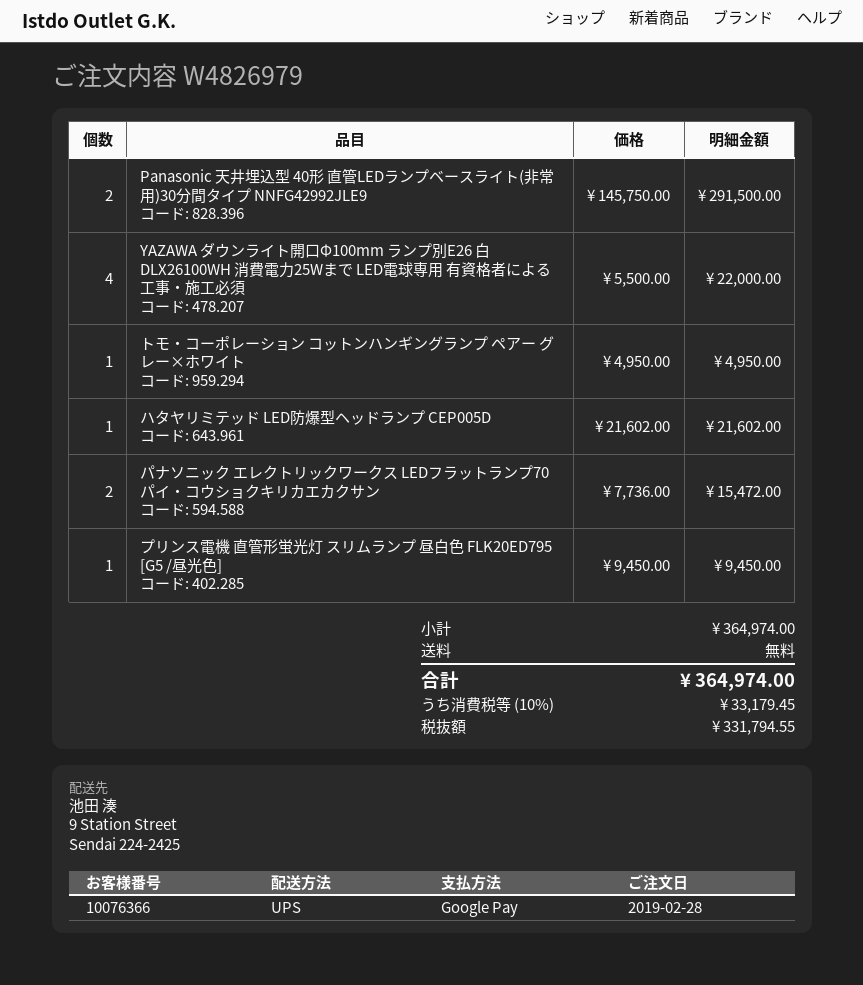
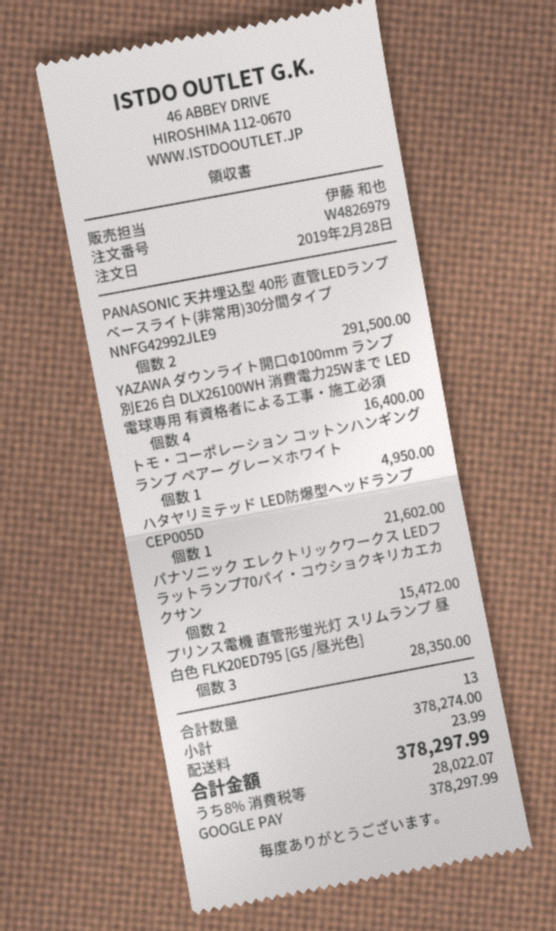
YAZAWA ダウンライト開口Φ100mm ランプ別E26 白 DLX26100WH 消費電力25Wまで LED電球専用 有資格者による工事・施工必須: 4 for 22000.00 -> 4 for 16400.00
プリンス電機 直管形蛍光灯 スリムランプ 昼白色 FLK20ED795 [G5 /昼光色]: 1 for 9450.00 -> 3 for 28350.00
subtotal: 364974.00 -> 378274.00
shipping: 0.00 -> 23.99
tax: 10% = 33179.45 -> 8% = 28022.07
total: 364974.00 -> 378297.99

